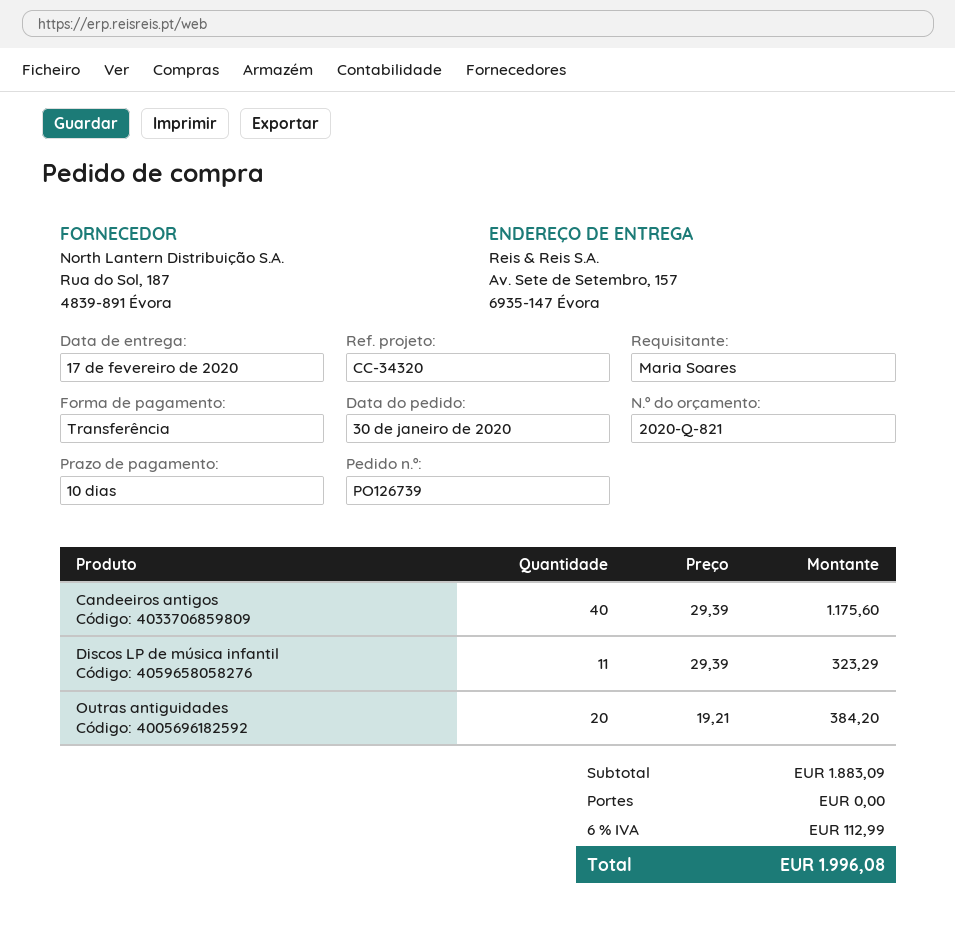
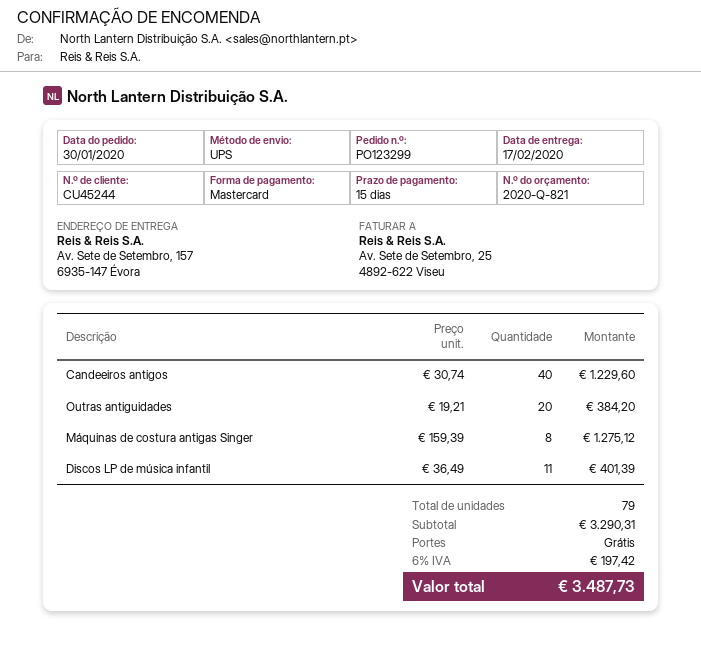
order number: PO126739 -> PO123299
payment terms: 10 days -> 15 days
payment method: bank transfer -> Mastercard
Candeeiros antigos: 40 x 29.39 = 1175.60 -> 40 x 30.74 = 1229.60
Discos LP de música infantil: 11 x 29.39 = 323.29 -> 11 x 36.49 = 401.39
Máquinas de costura antigas Singer: none -> 8 x 159.39 = 1275.12
subtotal: 1883.09 -> 3290.31
tax: 6% = 112.99 -> 6% = 197.42
total: 1996.08 -> 3487.73

